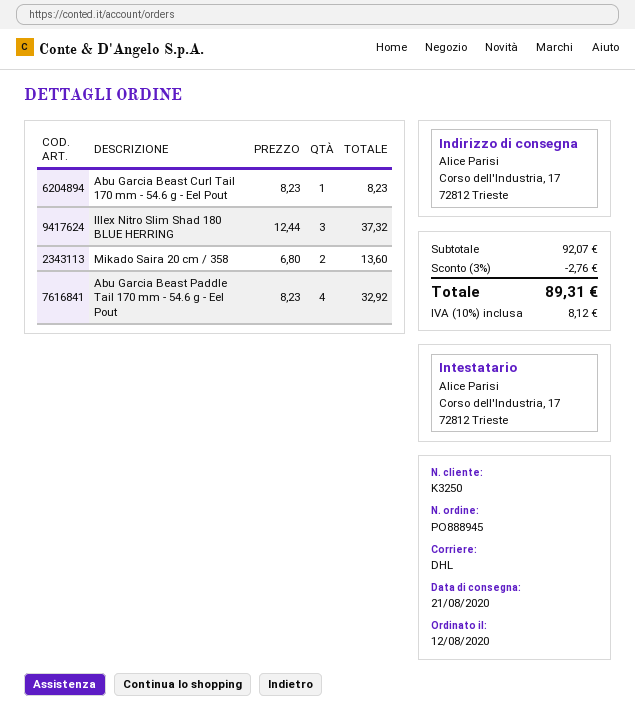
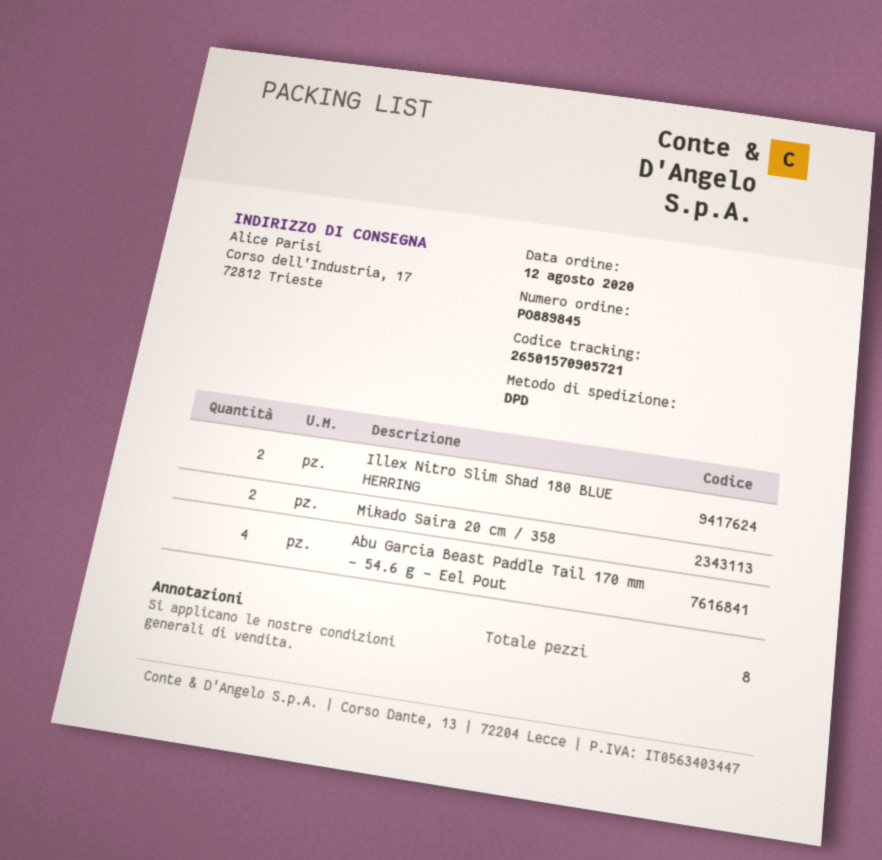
order number: PO888945 -> PO889845
shipping method: DHL -> DPD
Abu Garcia Beast Curl Tail 170 mm - 54.6 g - Eel Pout: 1 -> none
Illex Nitro Slim Shad 180 BLUE HERRING: 3 -> 2

